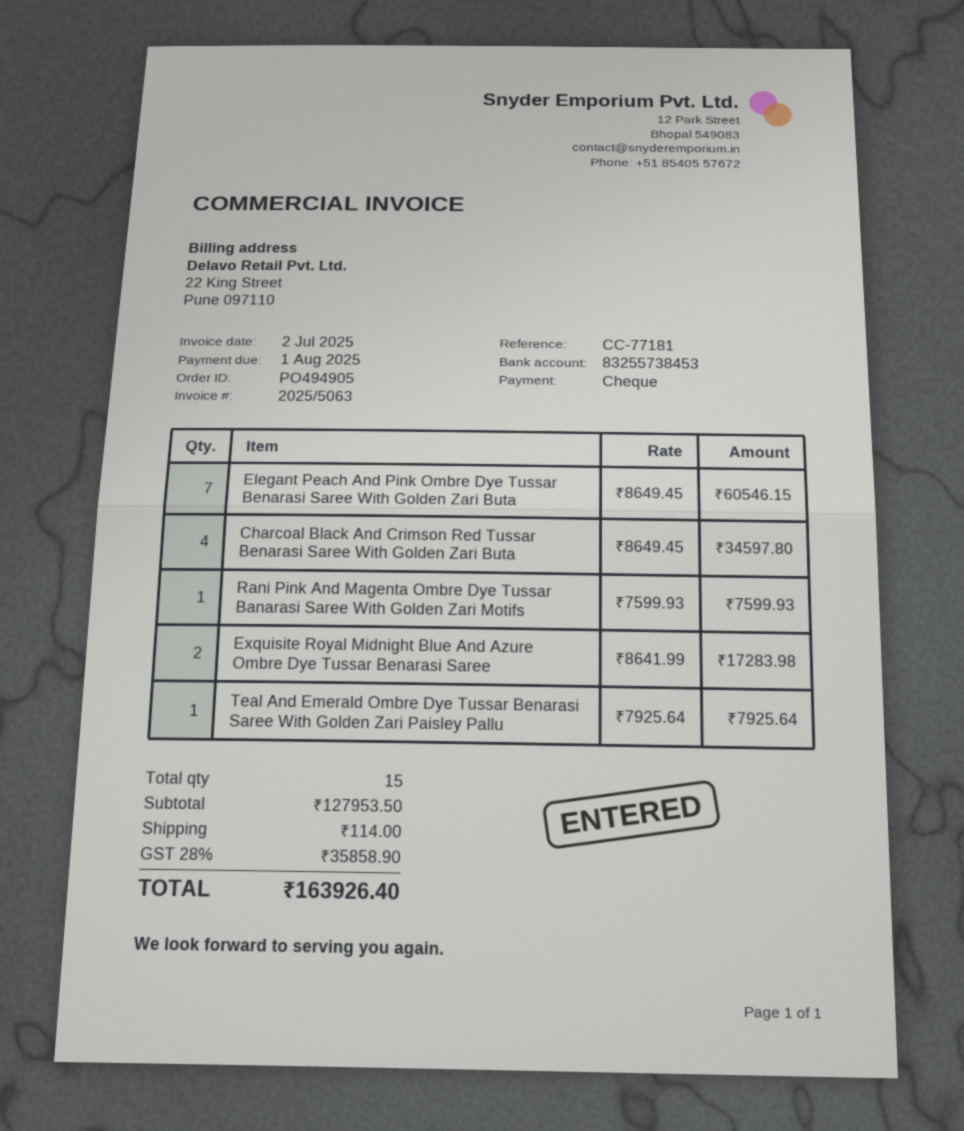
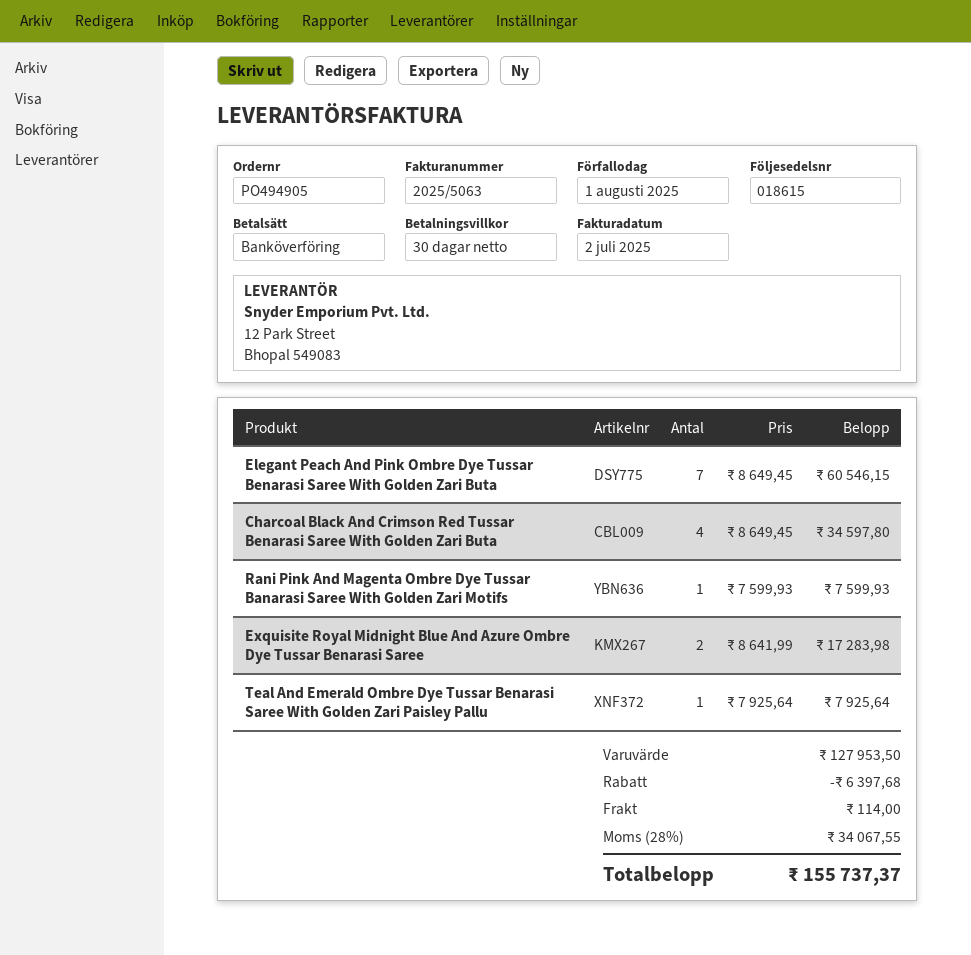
payment method: cheque -> bank transfer
discount: none -> 6397.68
tax: 28% = 35858.90 -> 28% = 34067.55
total: 163926.40 -> 155737.37

